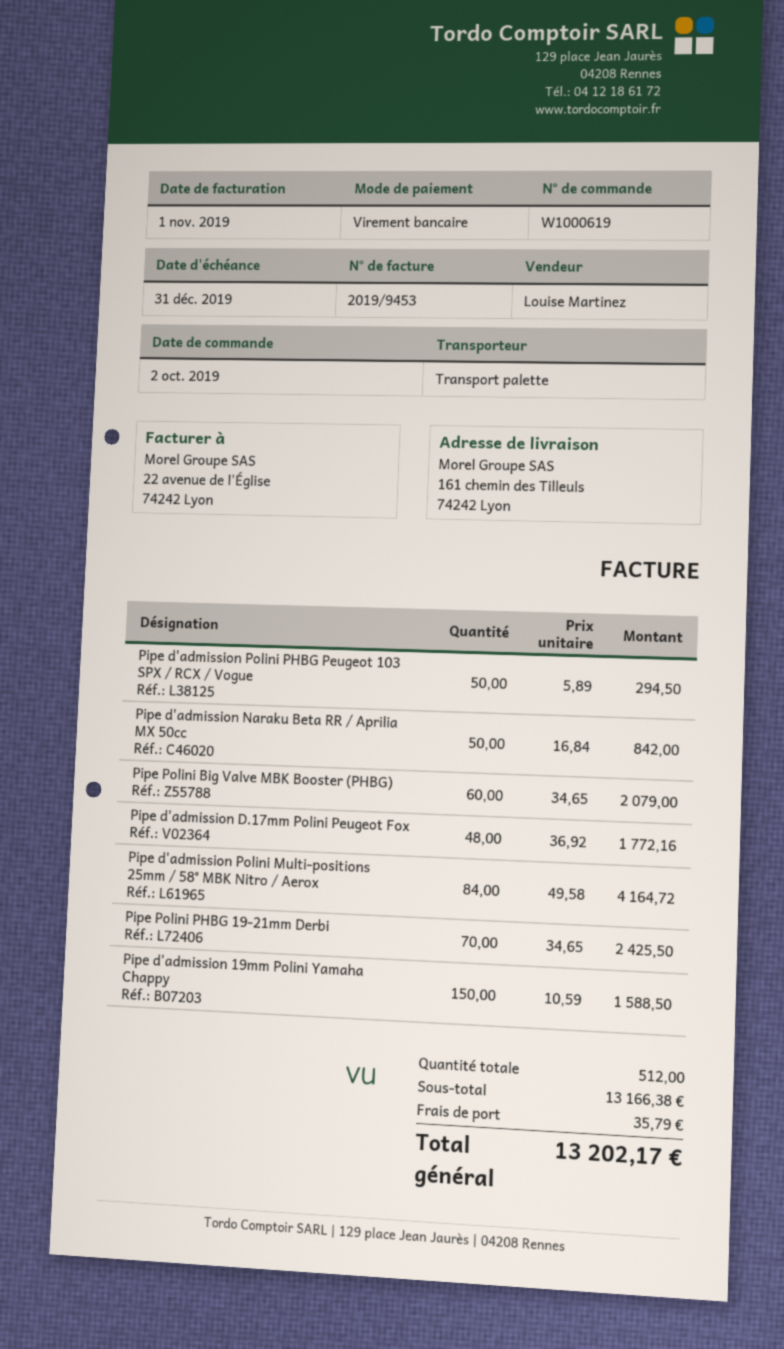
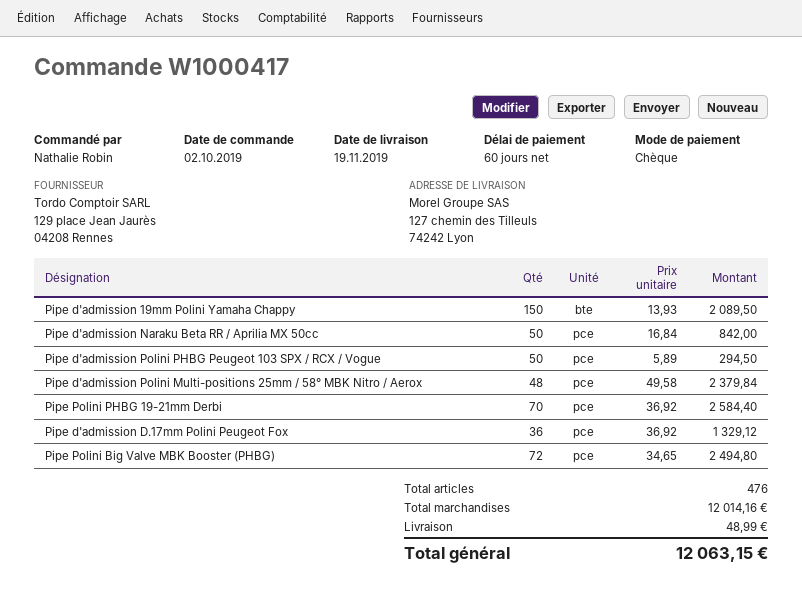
order number: W1000619 -> W1000417
payment method: bank transfer -> cheque
ship to: 161 chemin des Tilleuls, 74242 Lyon -> 127 chemin des Tilleuls, 74242 Lyon
Pipe Polini Big Valve MBK Booster (PHBG): 60 x 34.65 = 2079.00 -> 72 x 34.65 = 2494.80
Pipe d'admission D.17mm Polini Peugeot Fox: 48 x 36.92 = 1772.16 -> 36 x 36.92 = 1329.12
Pipe d'admission Polini Multi-positions 25mm / 58° MBK Nitro / Aerox: 84 x 49.58 = 4164.72 -> 48 x 49.58 = 2379.84
Pipe Polini PHBG 19-21mm Derbi: 70 x 34.65 = 2425.50 -> 70 x 36.92 = 2584.40
Pipe d'admission 19mm Polini Yamaha Chappy: 150 x 10.59 = 1588.50 -> 150 x 13.93 = 2089.50
total quantity: 512 -> 476
subtotal: 13166.38 -> 12014.16
shipping: 35.79 -> 48.99
total: 13202.17 -> 12063.15

